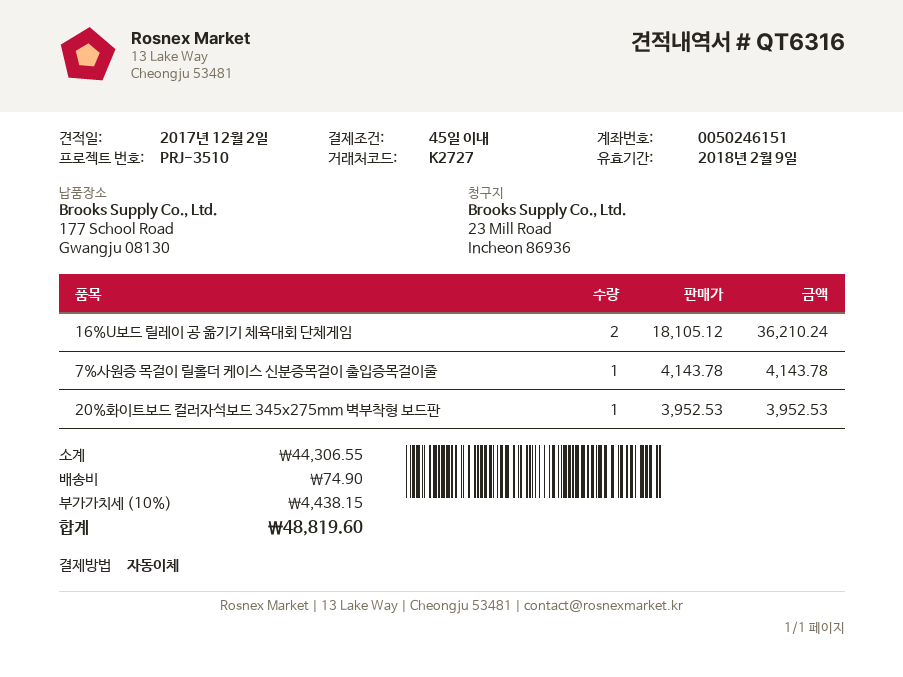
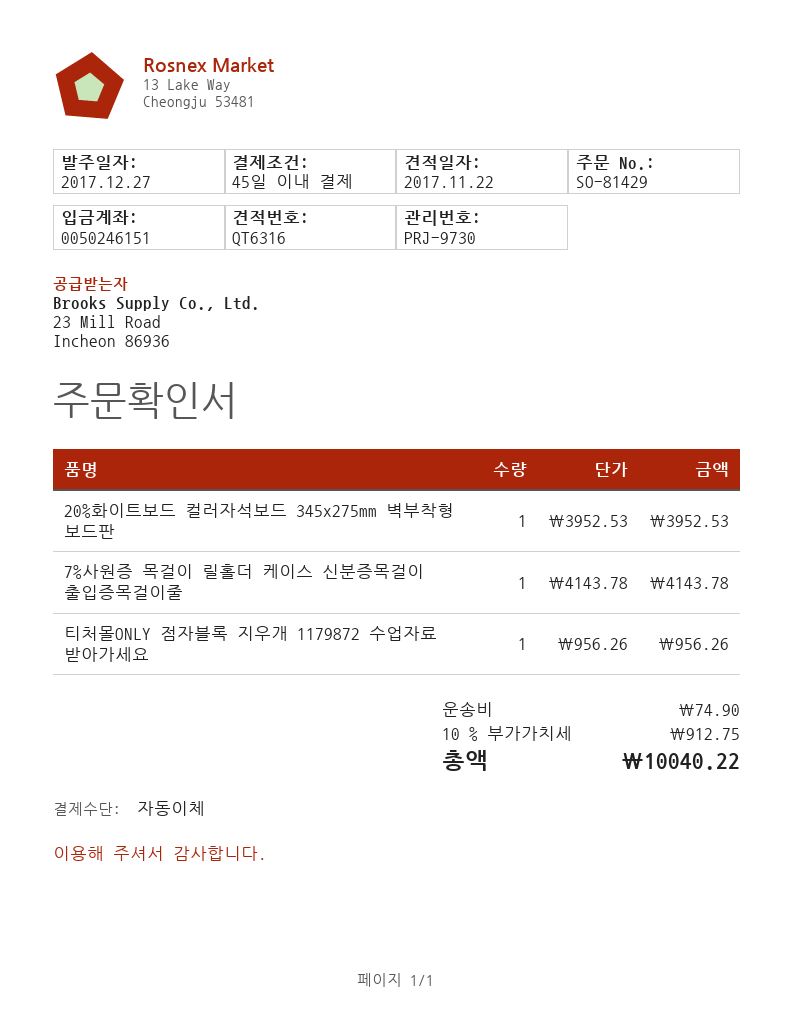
quote date: 2017-12-02 -> 2017-11-22
reference: PRJ-3510 -> PRJ-9730
16%U보드 릴레이 공 옮기기 체육대회 단체게임: 2 x 18105.12 = 36210.24 -> none
티처몰ONLY 점자블록 지우개 1179872 수업자료 받아가세요: none -> 1 x 956.26 = 956.26
tax: 10% = 4438.15 -> 10% = 912.75
total: 48819.60 -> 10040.22

